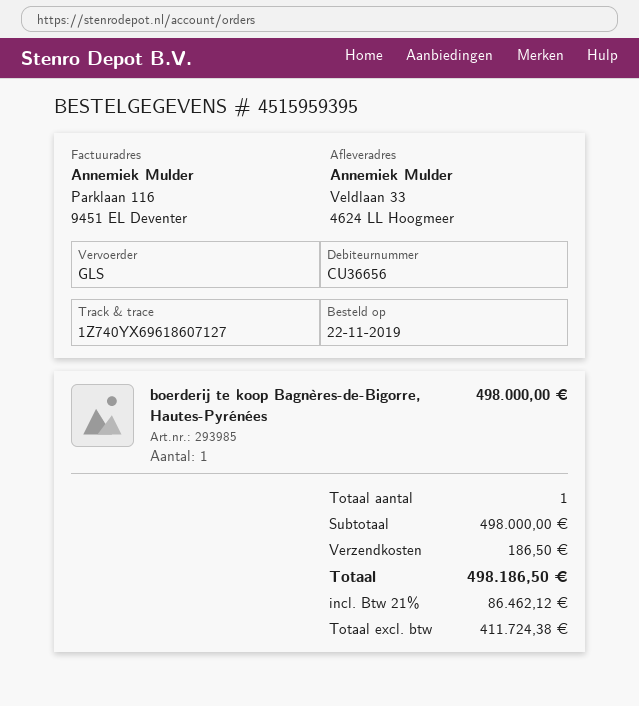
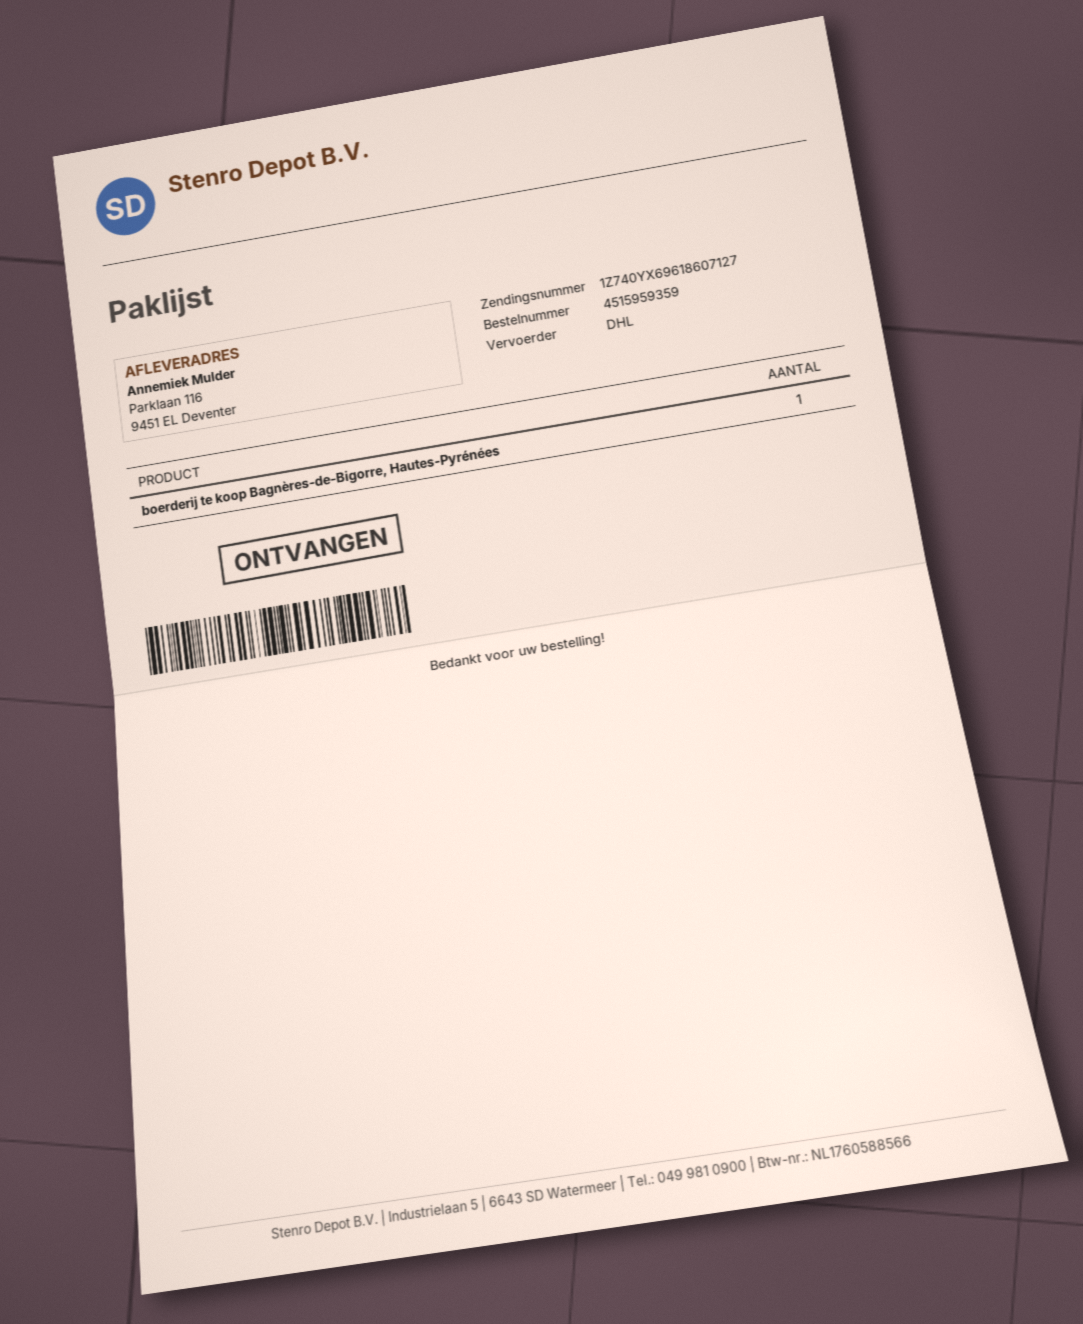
order number: 4515959395 -> 4515959359
shipping method: GLS -> DHL
ship to: Veldlaan 33, 4624 LL Hoogmeer -> Parklaan 116, 9451 EL Deventer

